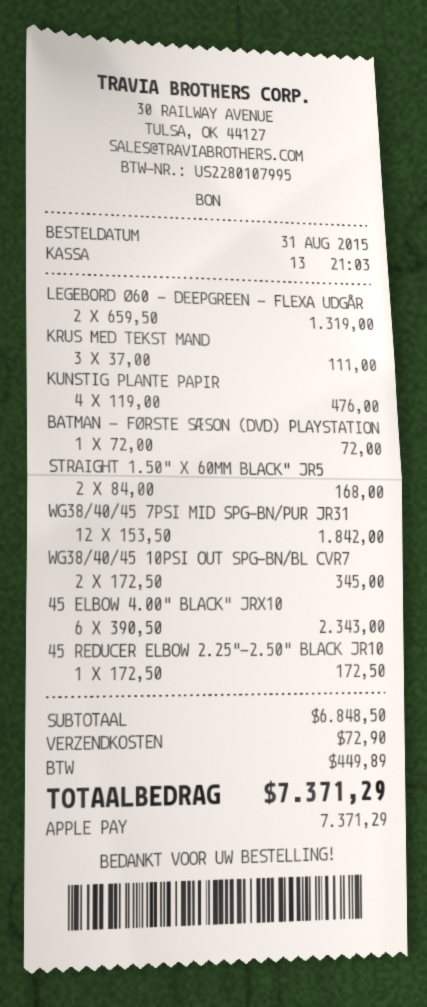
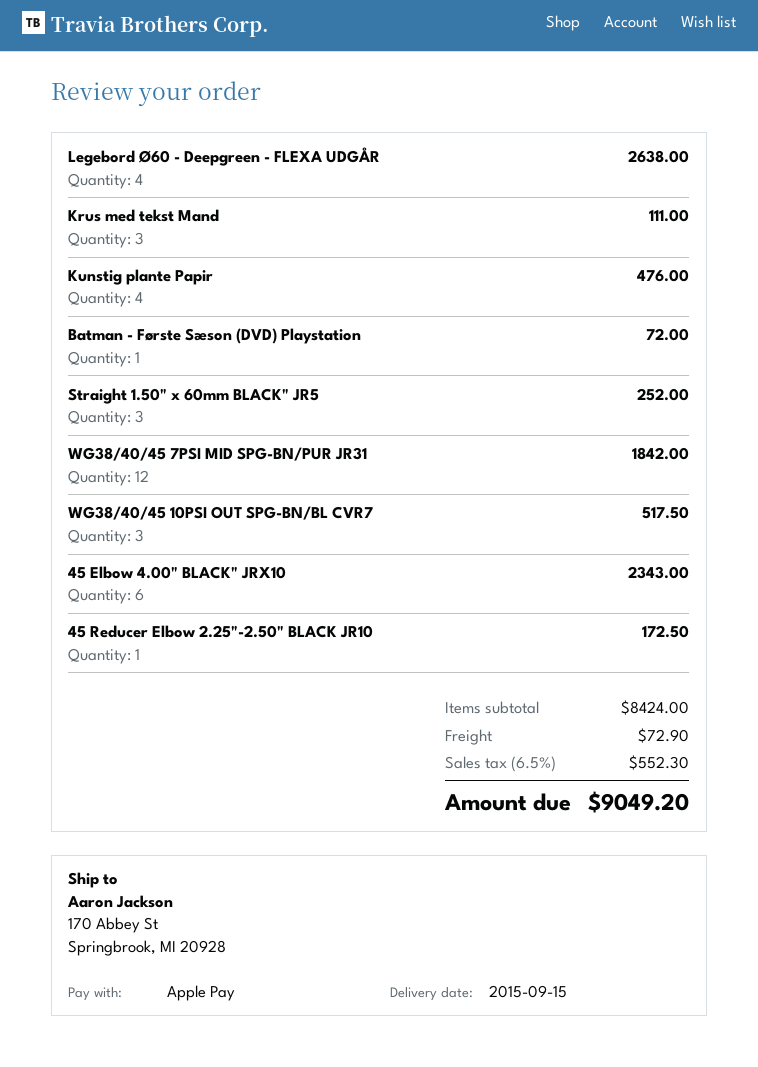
LEGEBORD Ø60 - DEEPGREEN - FLEXA UDGÅR: 2 for 1319.00 -> 4 for 2638.00
STRAIGHT 1.50" X 60MM BLACK" JR5: 2 for 168.00 -> 3 for 252.00
WG38/40/45 10PSI OUT SPG-BN/BL CVR7: 2 for 345.00 -> 3 for 517.50
subtotal: 6848.50 -> 8424.00
tax: 449.89 -> 552.30
total: 7371.29 -> 9049.20

